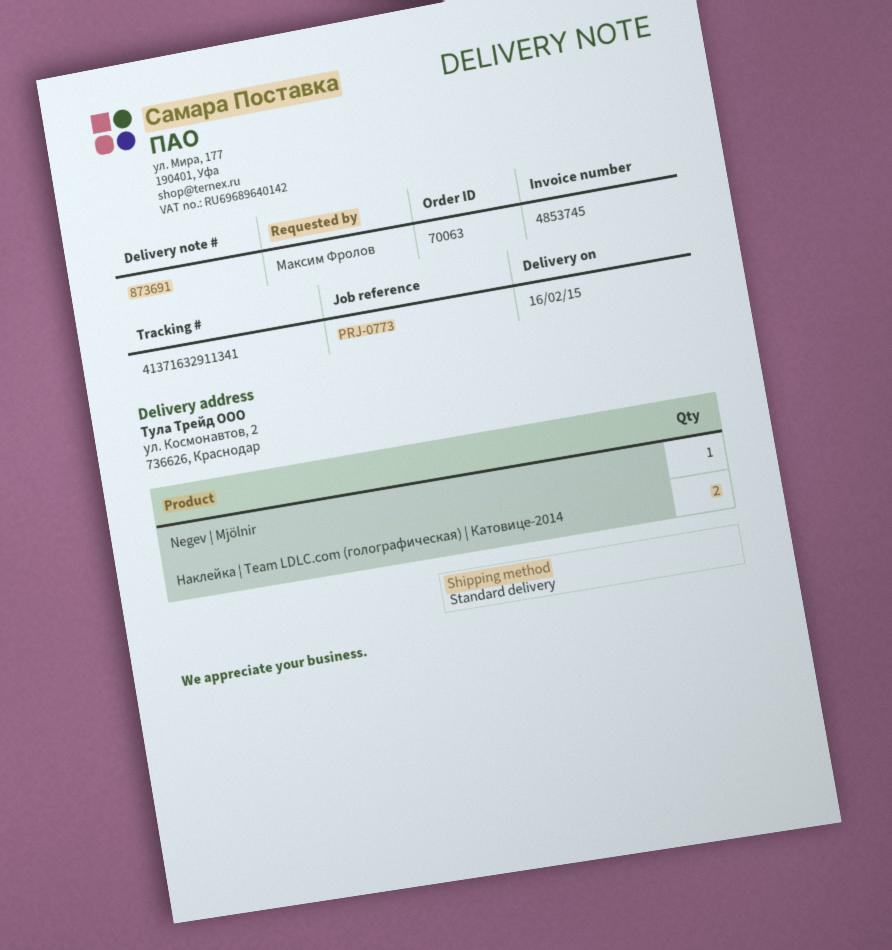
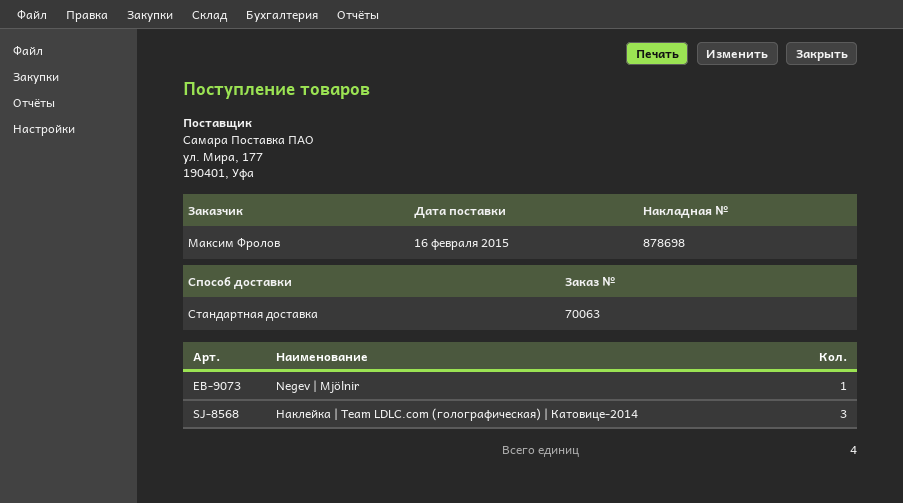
delivery note number: 873691 -> 878698
Наклейка | Team LDLC.com (голографическая) | Катовице-2014: 2 -> 3

